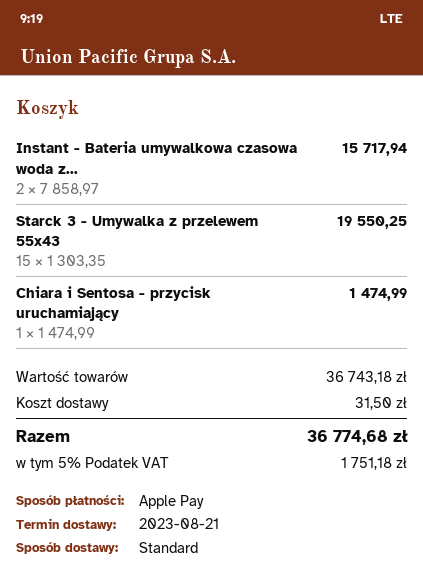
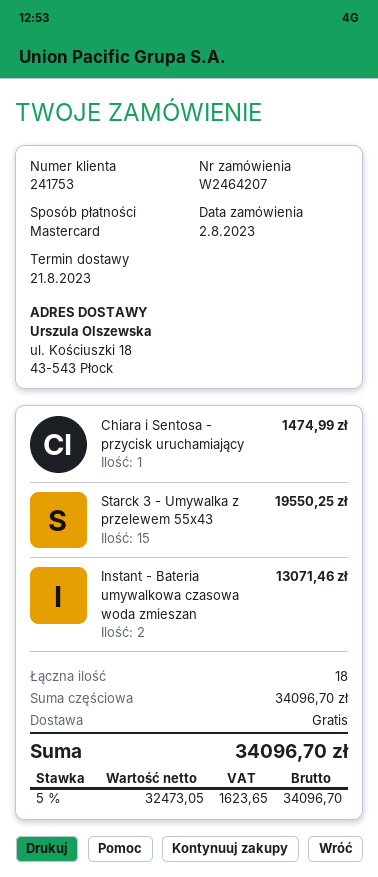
payment method: Apple Pay -> Mastercard
Instant - Bateria umywalkowa czasowa woda z...: 2 for 15717.94 -> 2 for 13071.46
subtotal: 36743.18 -> 34096.70
shipping: 31.50 -> 0.00
tax: 5% = 1751.18 -> 5% = 1623.65
total: 36774.68 -> 34096.70

